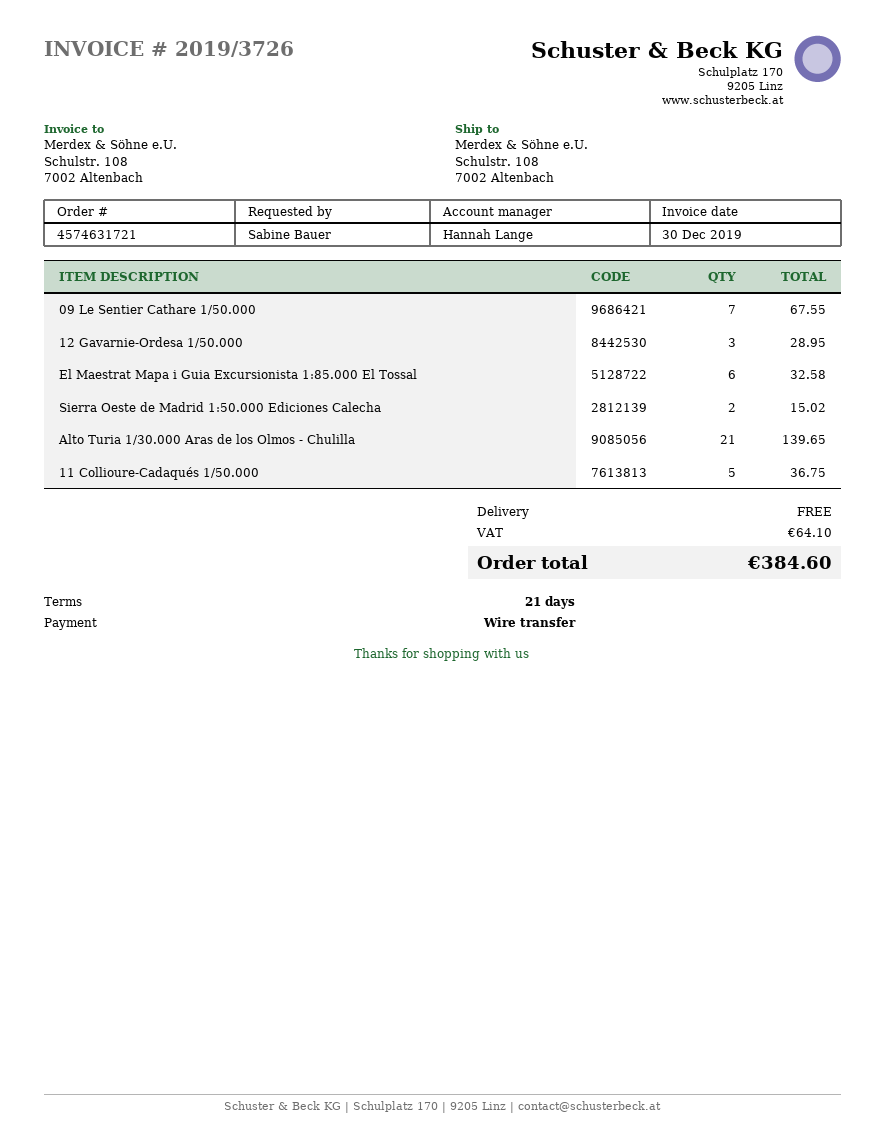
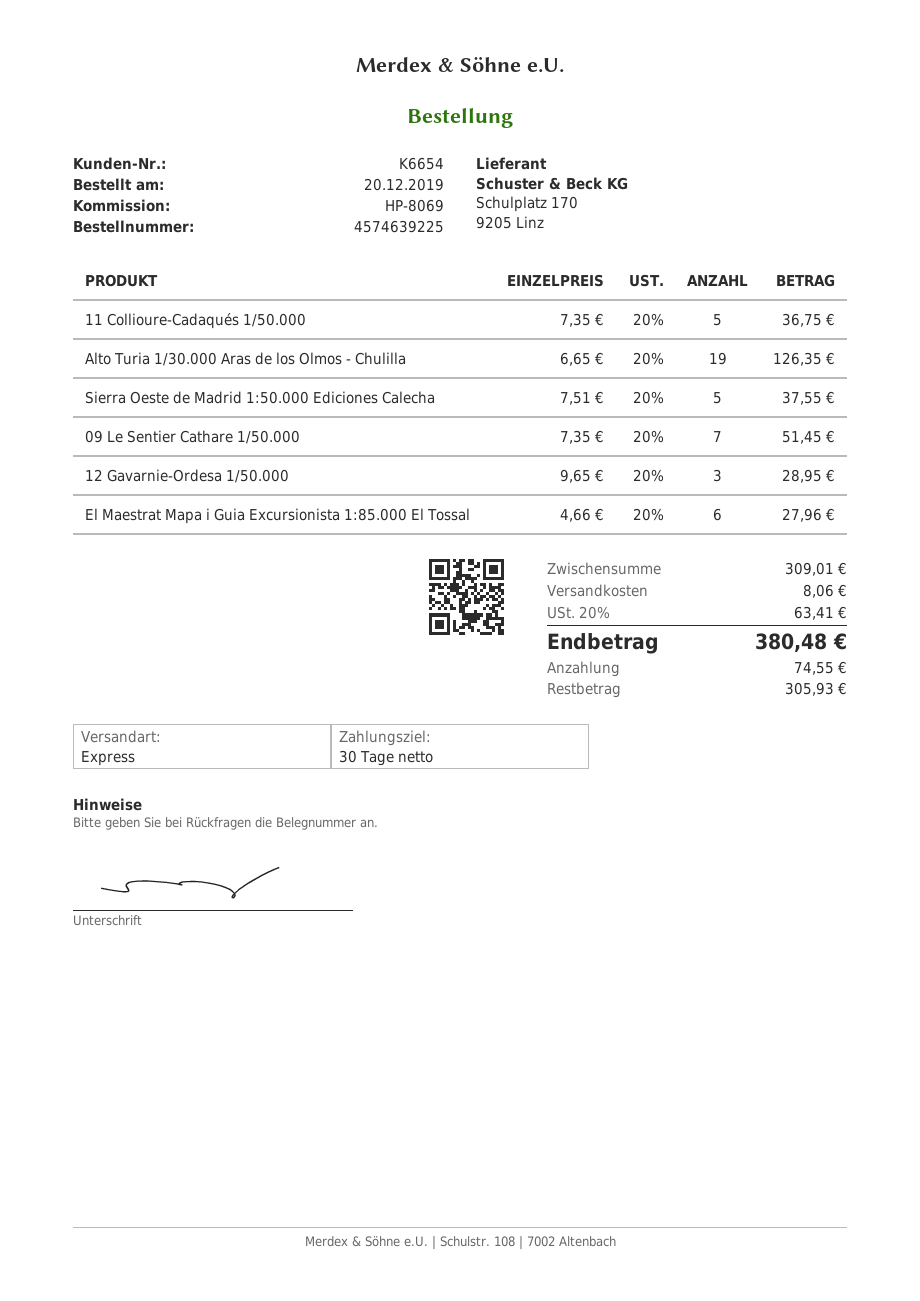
order number: 4574631721 -> 4574639225
payment terms: 21 days -> 30 days
09 Le Sentier Cathare 1/50.000: 7 for 67.55 -> 7 for 51.45
El Maestrat Mapa i Guia Excursionista 1:85.000 El Tossal: 6 for 32.58 -> 6 for 27.96
Sierra Oeste de Madrid 1:50.000 Ediciones Calecha: 2 for 15.02 -> 5 for 37.55
Alto Turia 1/30.000 Aras de los Olmos - Chulilla: 21 for 139.65 -> 19 for 126.35
shipping: 0.00 -> 8.06
tax: 64.10 -> 63.41
total: 384.60 -> 380.48

